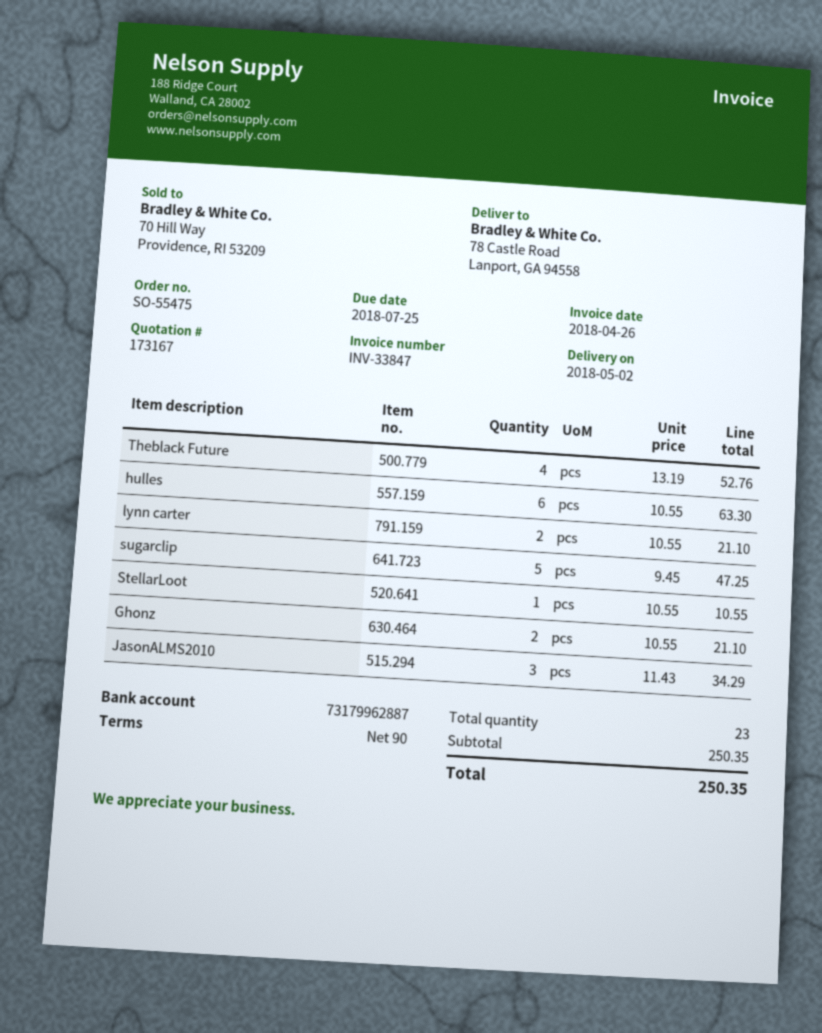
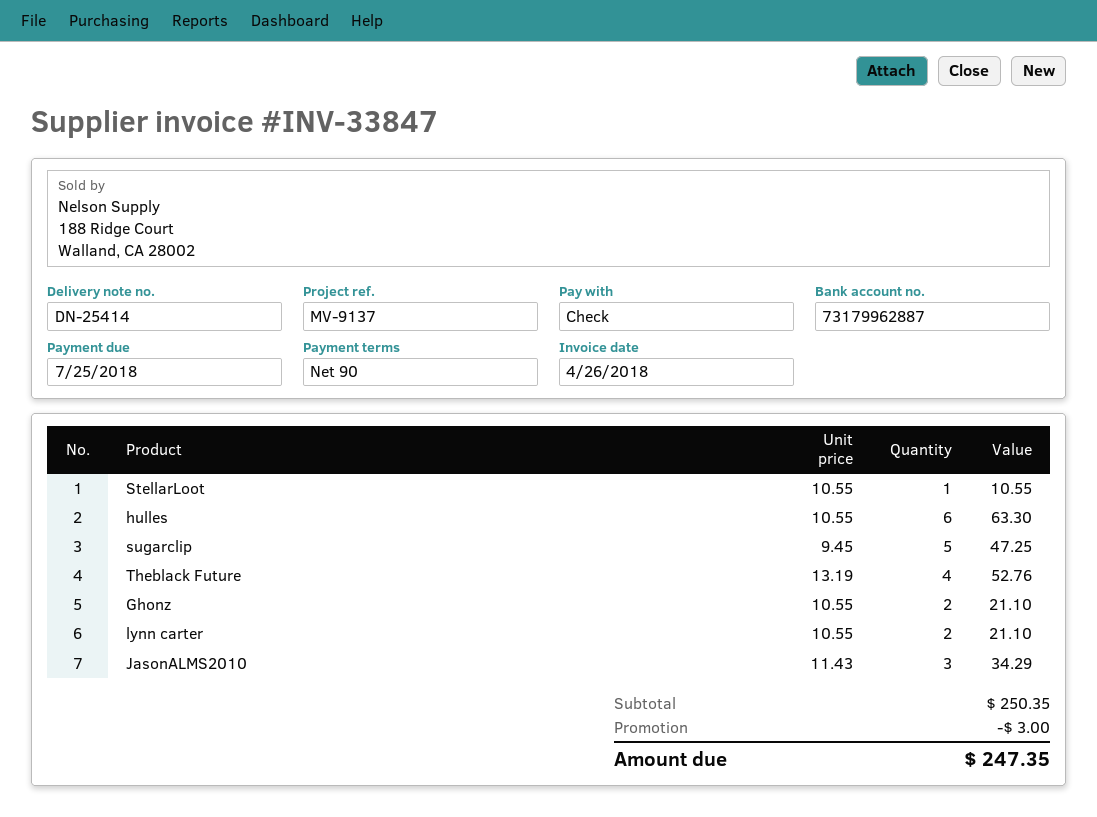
discount: none -> 3.00
total: 250.35 -> 247.35

